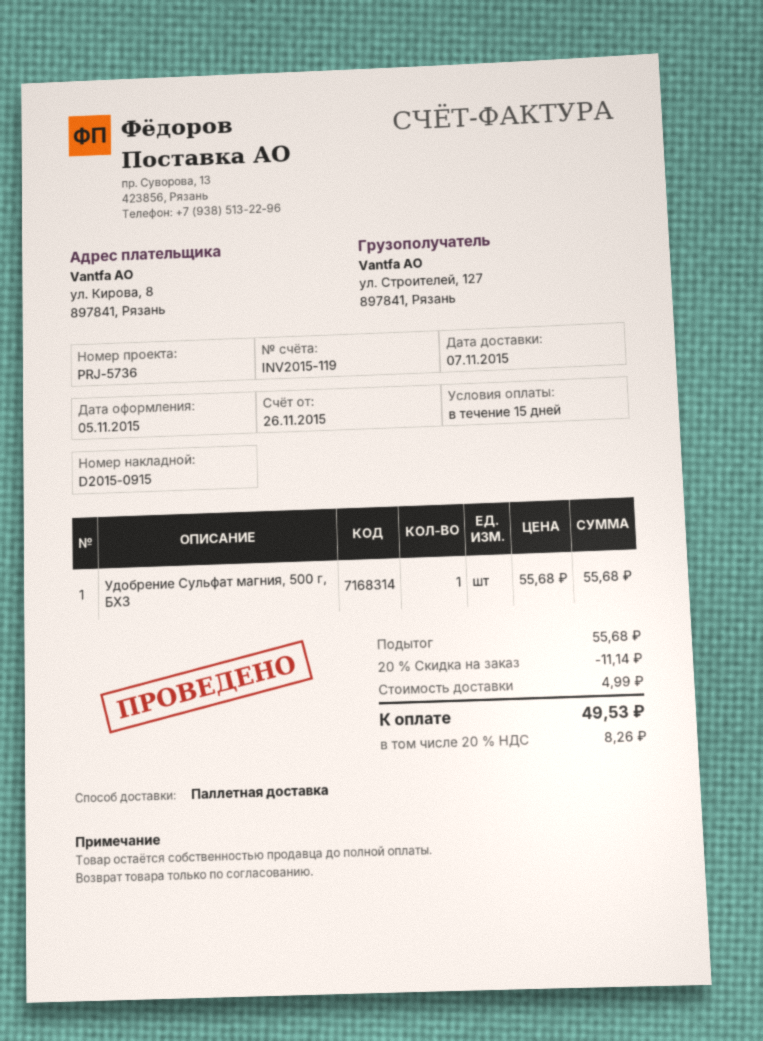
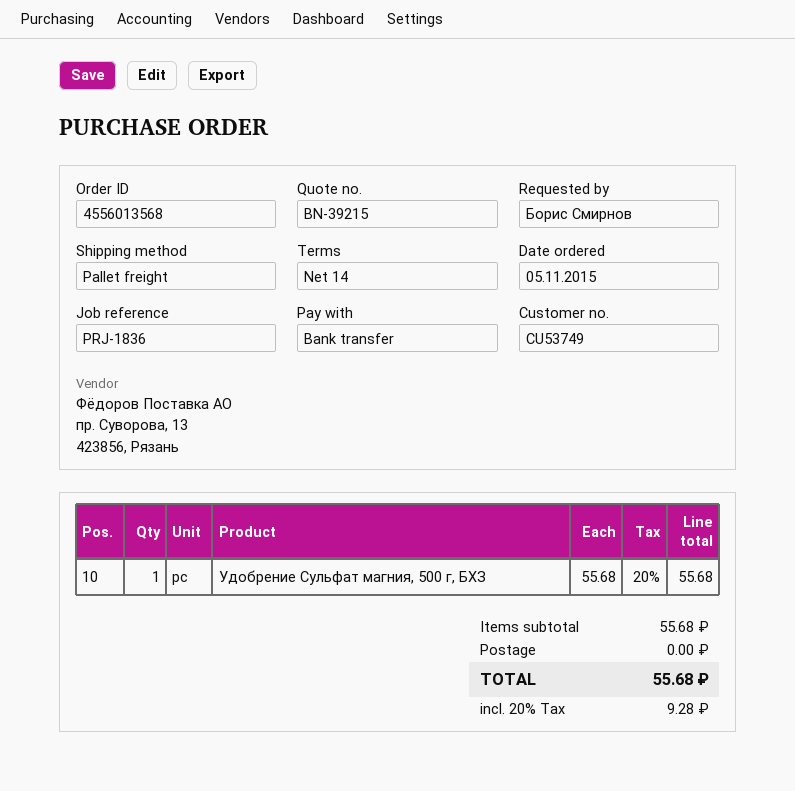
payment terms: 15 days -> 14 days
reference: PRJ-5736 -> PRJ-1836
discount: 20% = 11.14 -> none
shipping: 4.99 -> 0.00
tax: 20% = 8.26 -> 20% = 9.28
total: 49.53 -> 55.68

